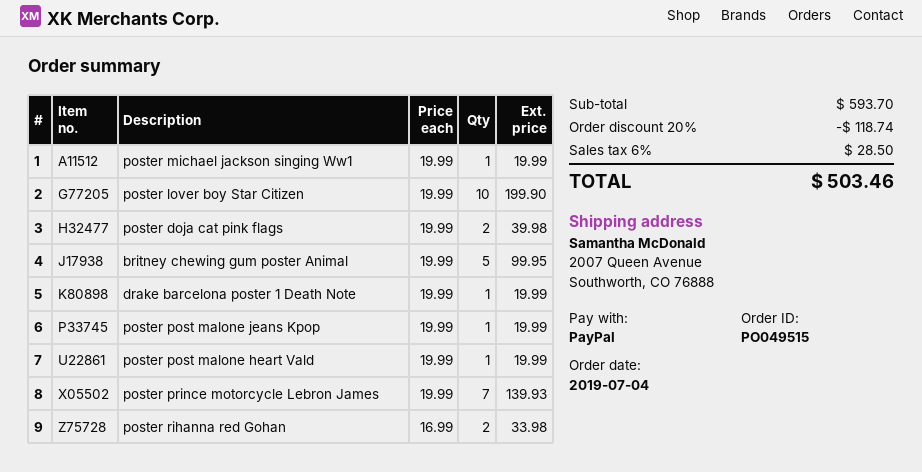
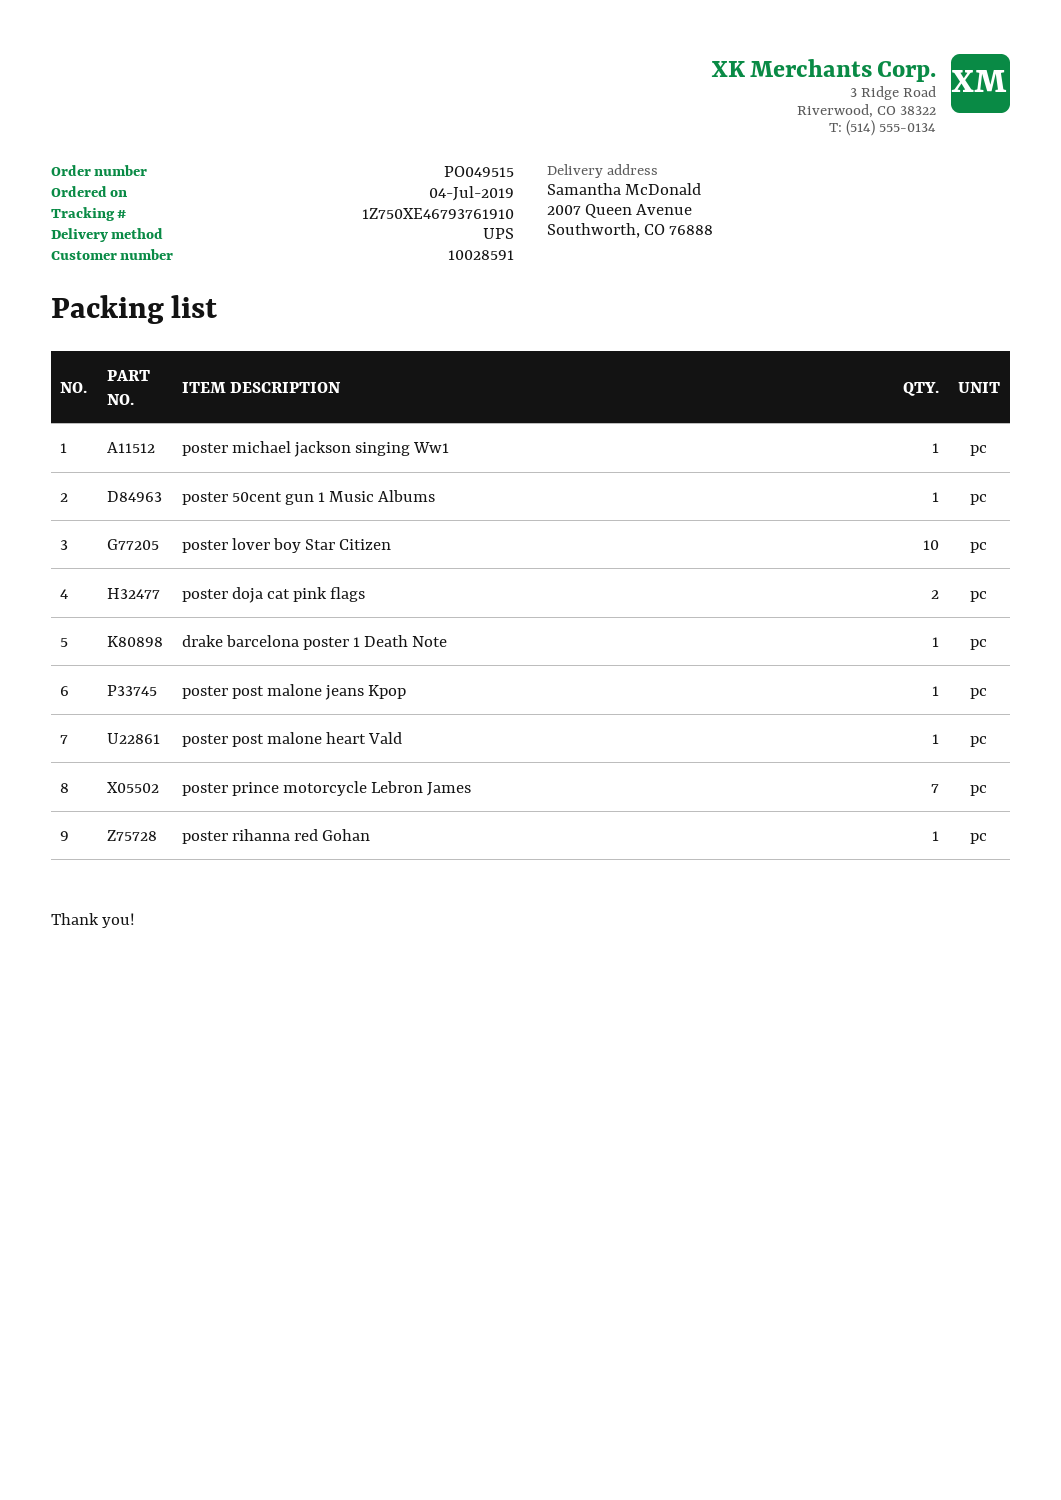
britney chewing gum poster Animal: 5 -> none
poster rihanna red Gohan: 2 -> 1
poster 50cent gun 1 Music Albums: none -> 1

